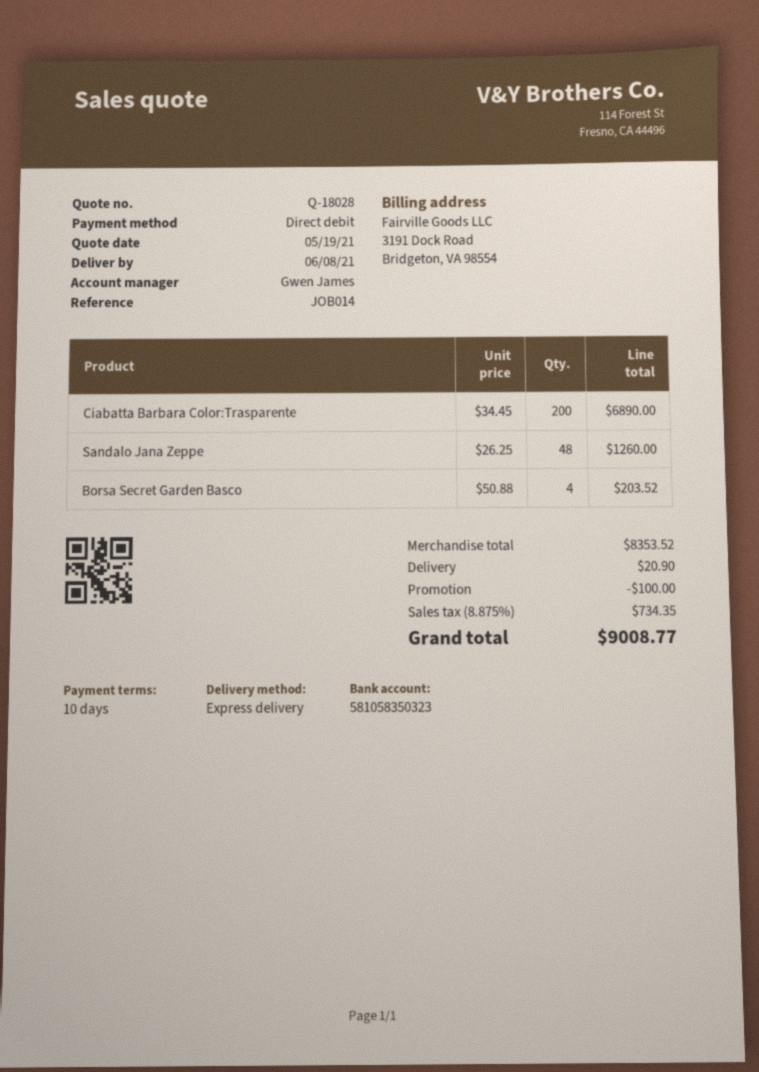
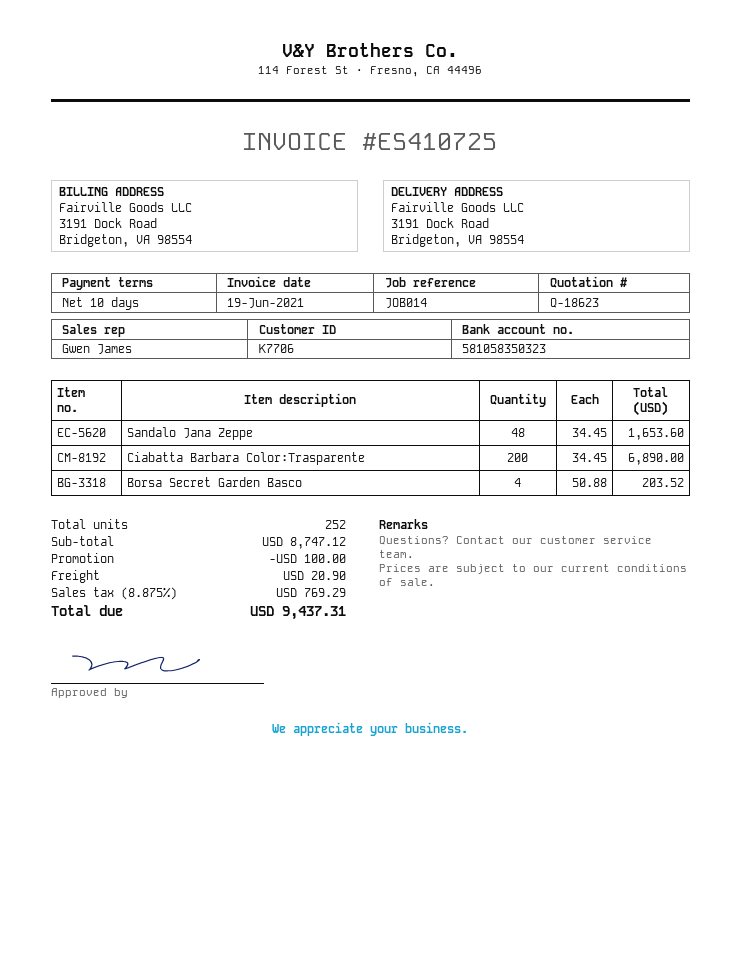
quote number: Q-18028 -> Q-18623
Sandalo Jana Zeppe: 48 x 26.25 = 1260.00 -> 48 x 34.45 = 1653.60
subtotal: 8353.52 -> 8747.12
tax: 8.875% = 734.35 -> 8.875% = 769.29
total: 9008.77 -> 9437.31

